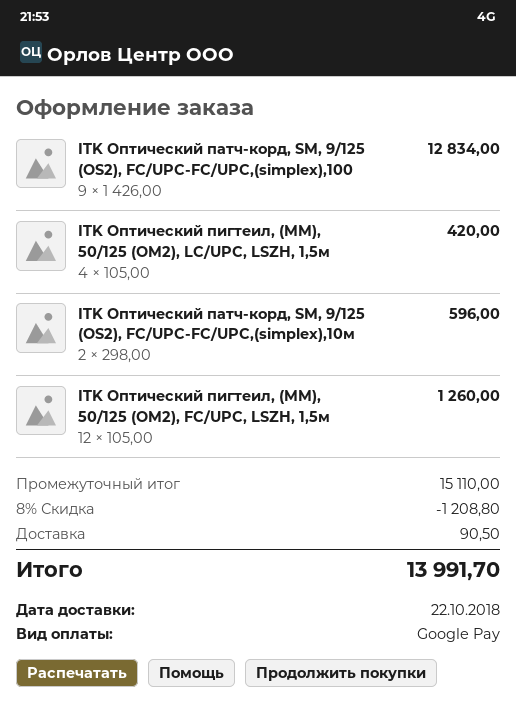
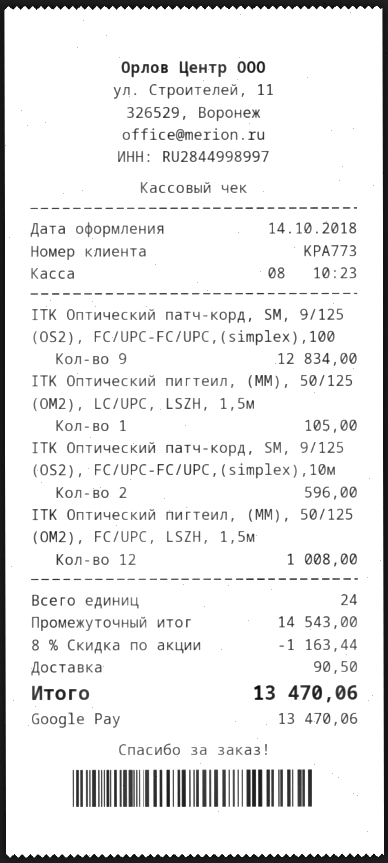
ITK Оптический пигтеил, (MM), 50/125 (OM2), LC/UPC, LSZH, 1,5м: 4 for 420.00 -> 1 for 105.00
ITK Оптический пигтеил, (MM), 50/125 (OM2), FC/UPC, LSZH, 1,5м: 12 for 1260.00 -> 12 for 1008.00
subtotal: 15110.00 -> 14543.00
discount: 8% = 1208.80 -> 8% = 1163.44
total: 13991.70 -> 13470.06

